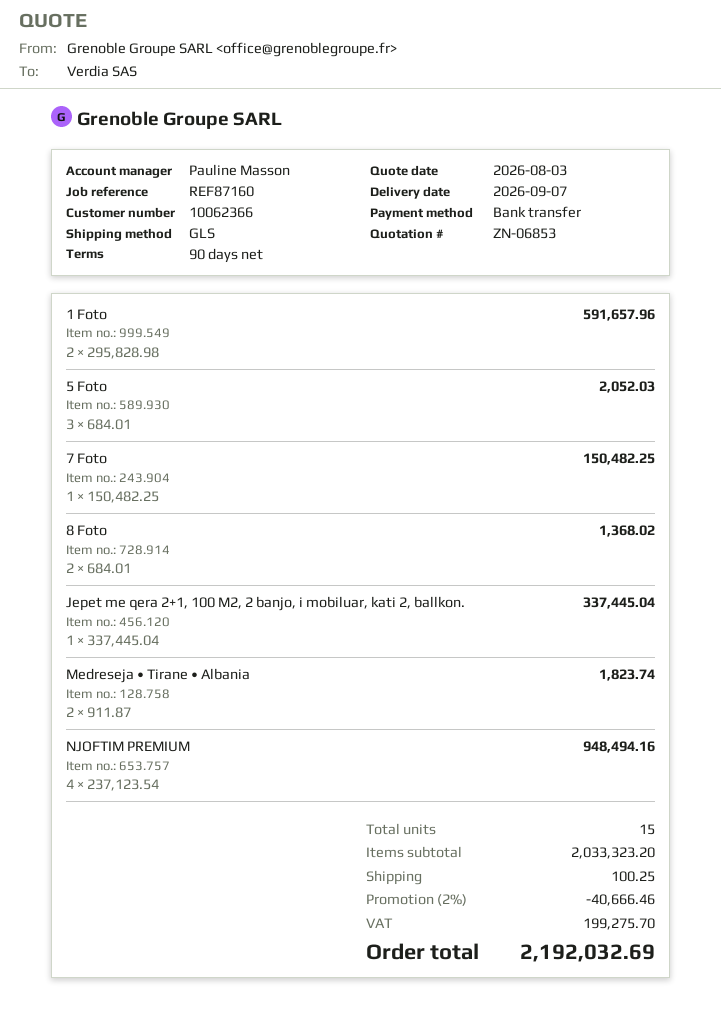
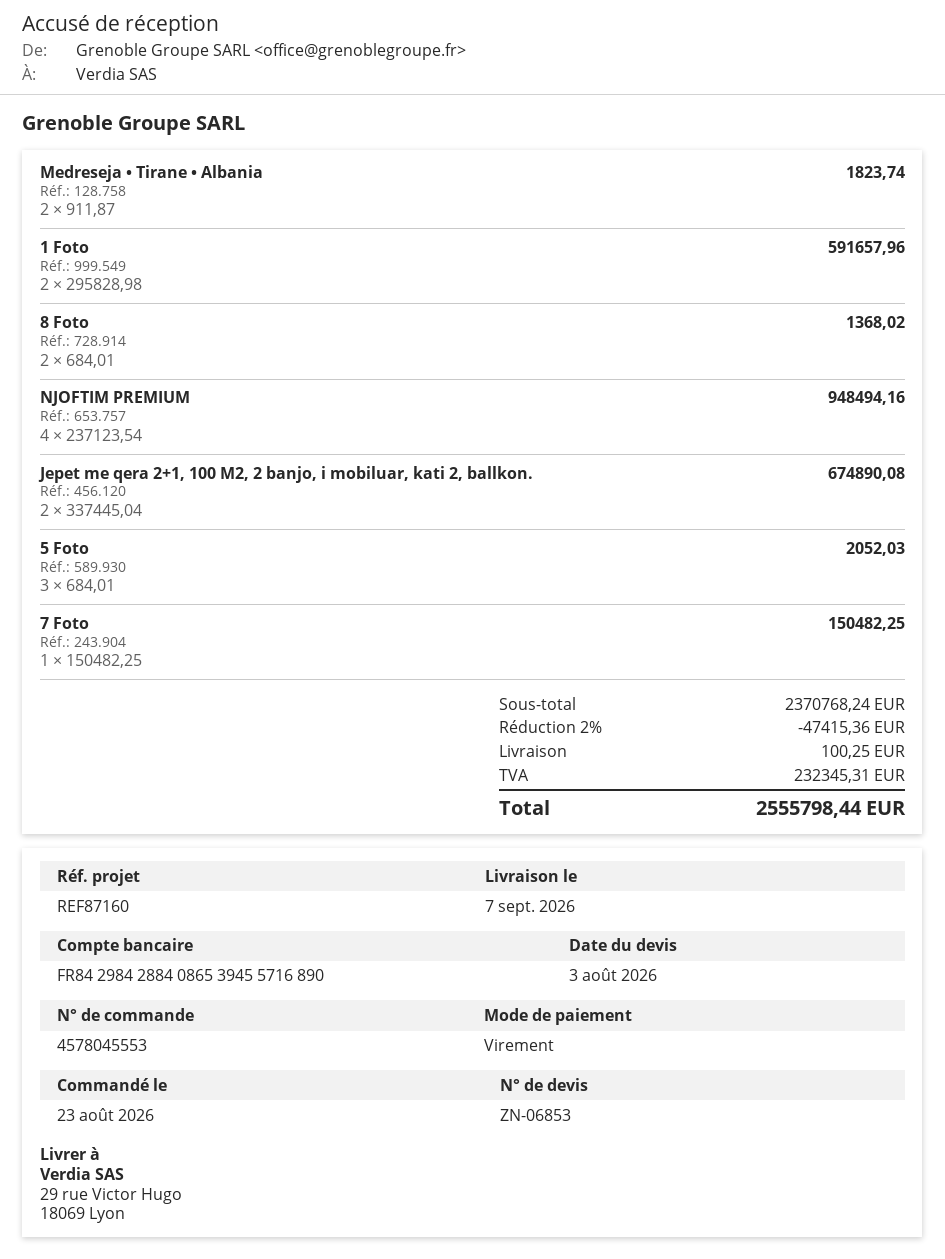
Jepet me qera 2+1, 100 M2, 2 banjo, i mobiluar, kati 2, ballkon.: 1 x 337445.04 = 337445.04 -> 2 x 337445.04 = 674890.08
subtotal: 2033323.20 -> 2370768.24
discount: 2% = 40666.46 -> 2% = 47415.36
tax: 199275.70 -> 232345.31
total: 2192032.69 -> 2555798.44

